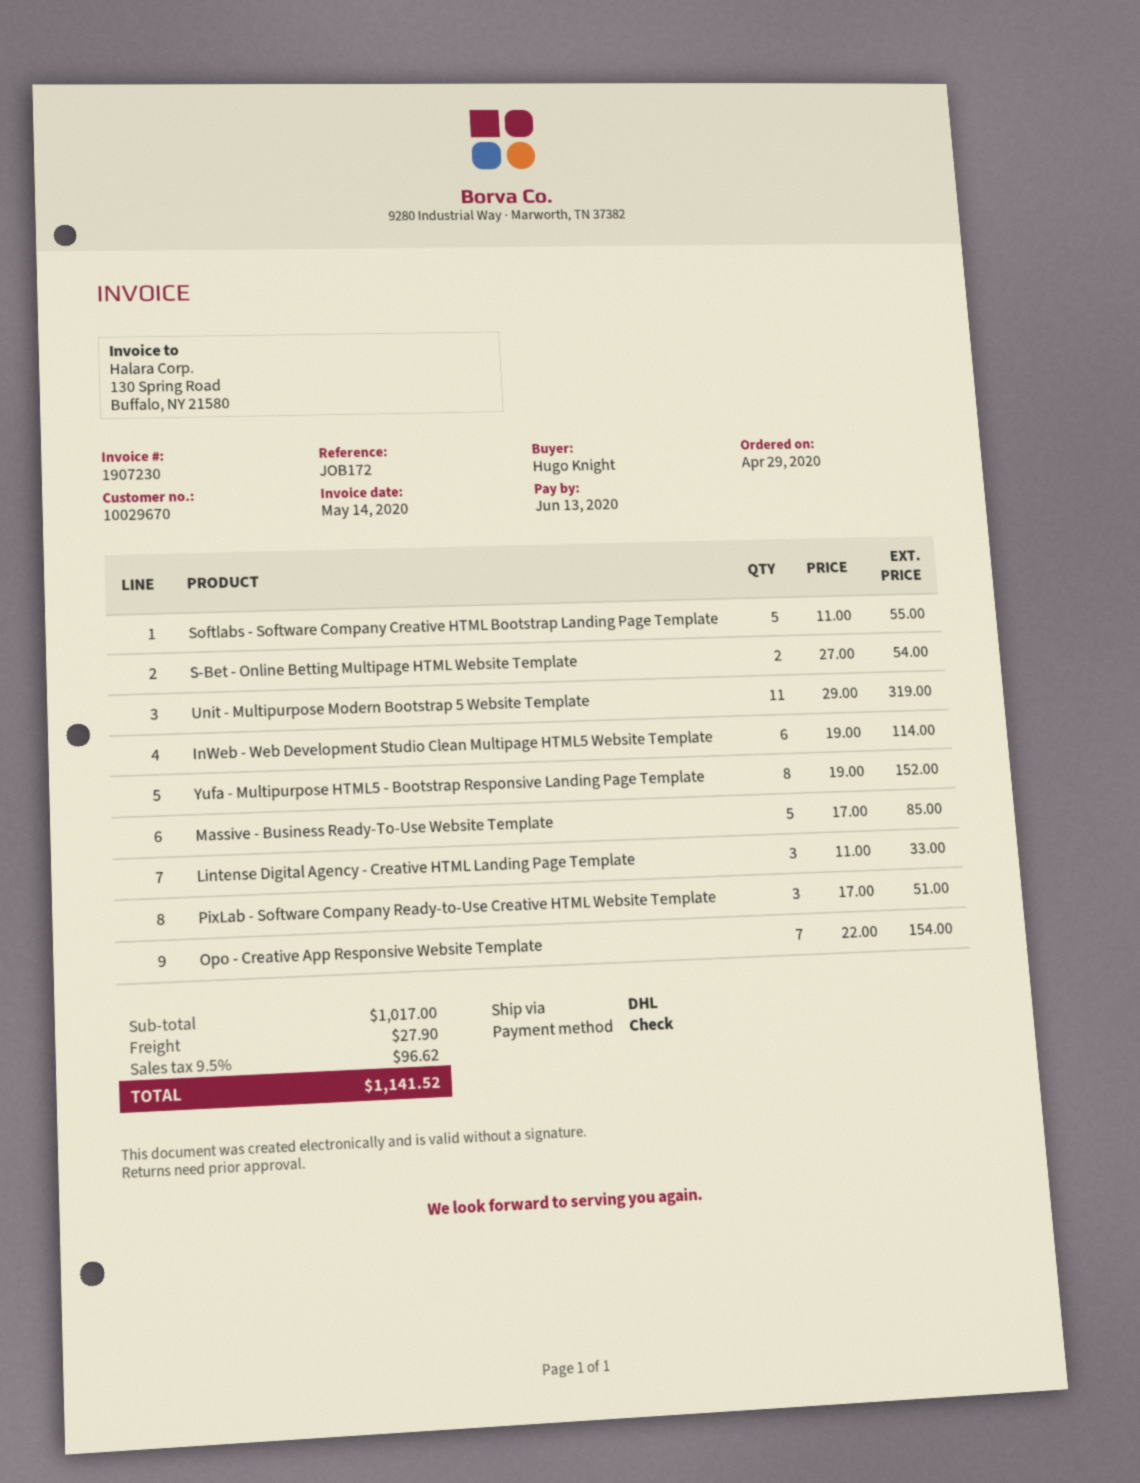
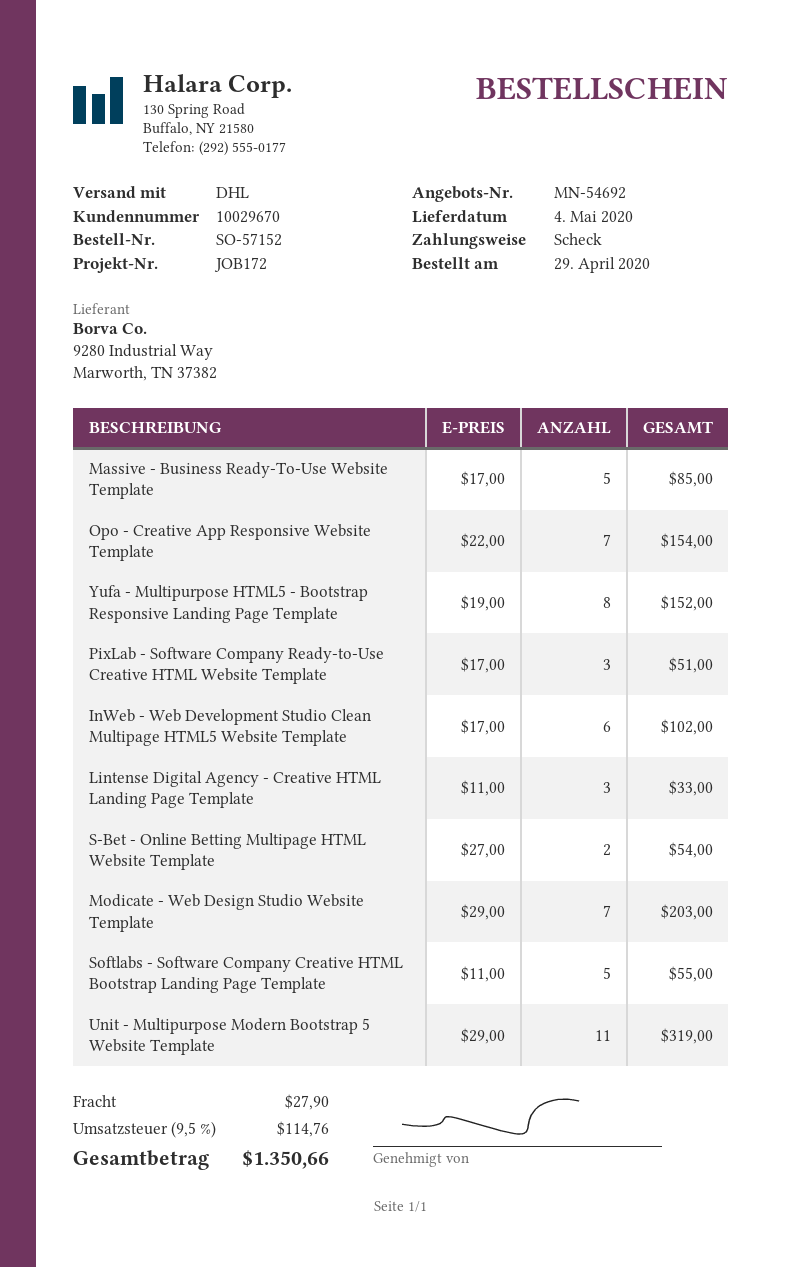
InWeb - Web Development Studio Clean Multipage HTML5 Website Template: 6 x 19.00 = 114.00 -> 6 x 17.00 = 102.00
Modicate - Web Design Studio Website Template: none -> 7 x 29.00 = 203.00
tax: 9.5% = 96.62 -> 9.5% = 114.76
total: 1141.52 -> 1350.66

